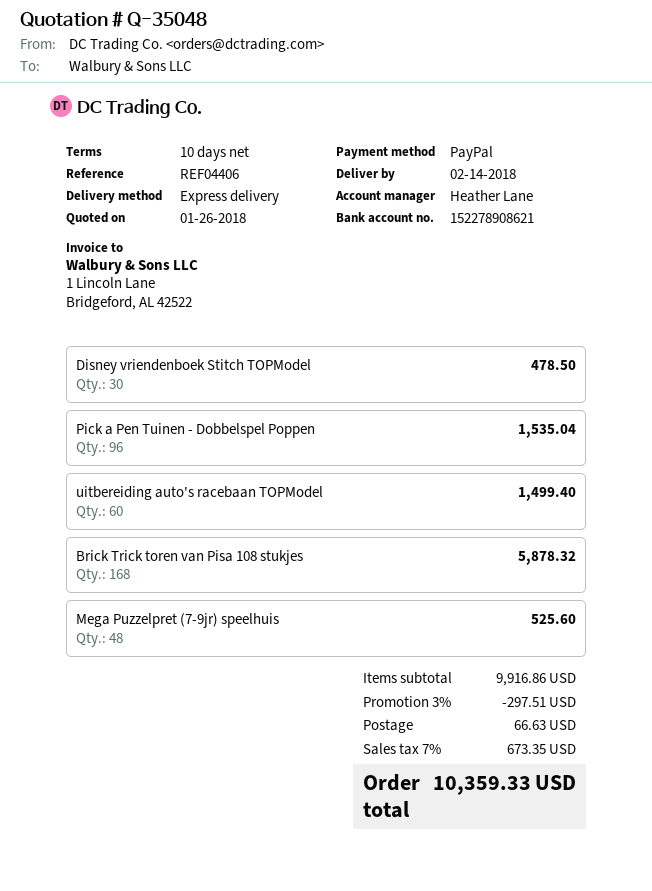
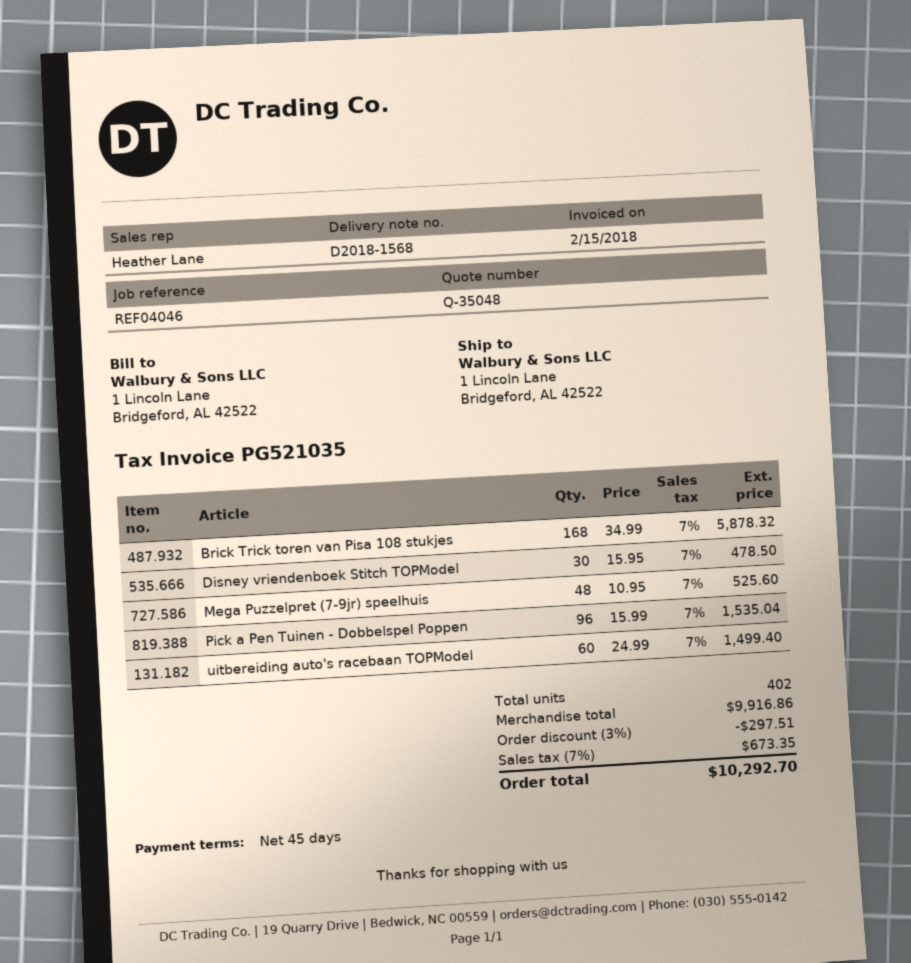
payment terms: 10 days -> 45 days
reference: REF04406 -> REF04046
shipping: 66.63 -> none
total: 10359.33 -> 10292.70

